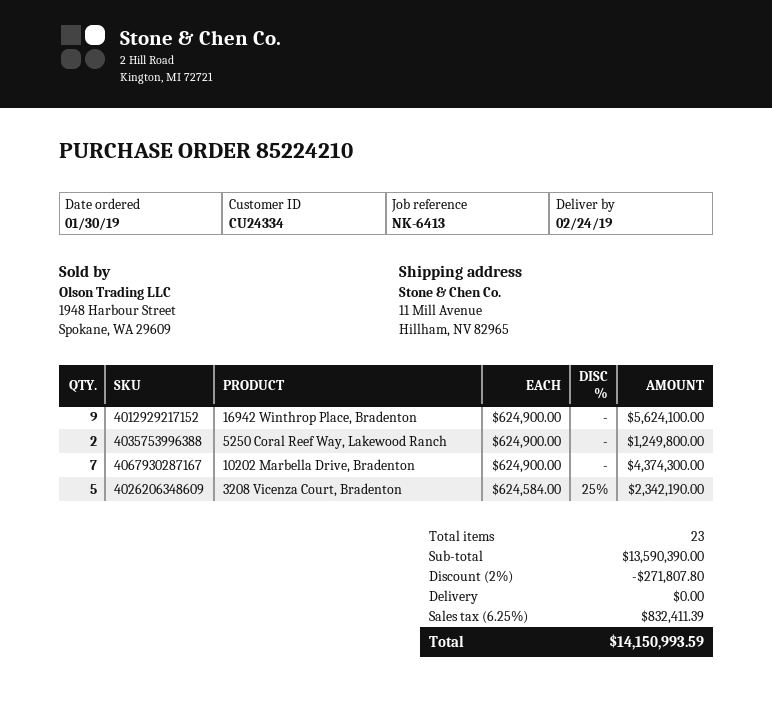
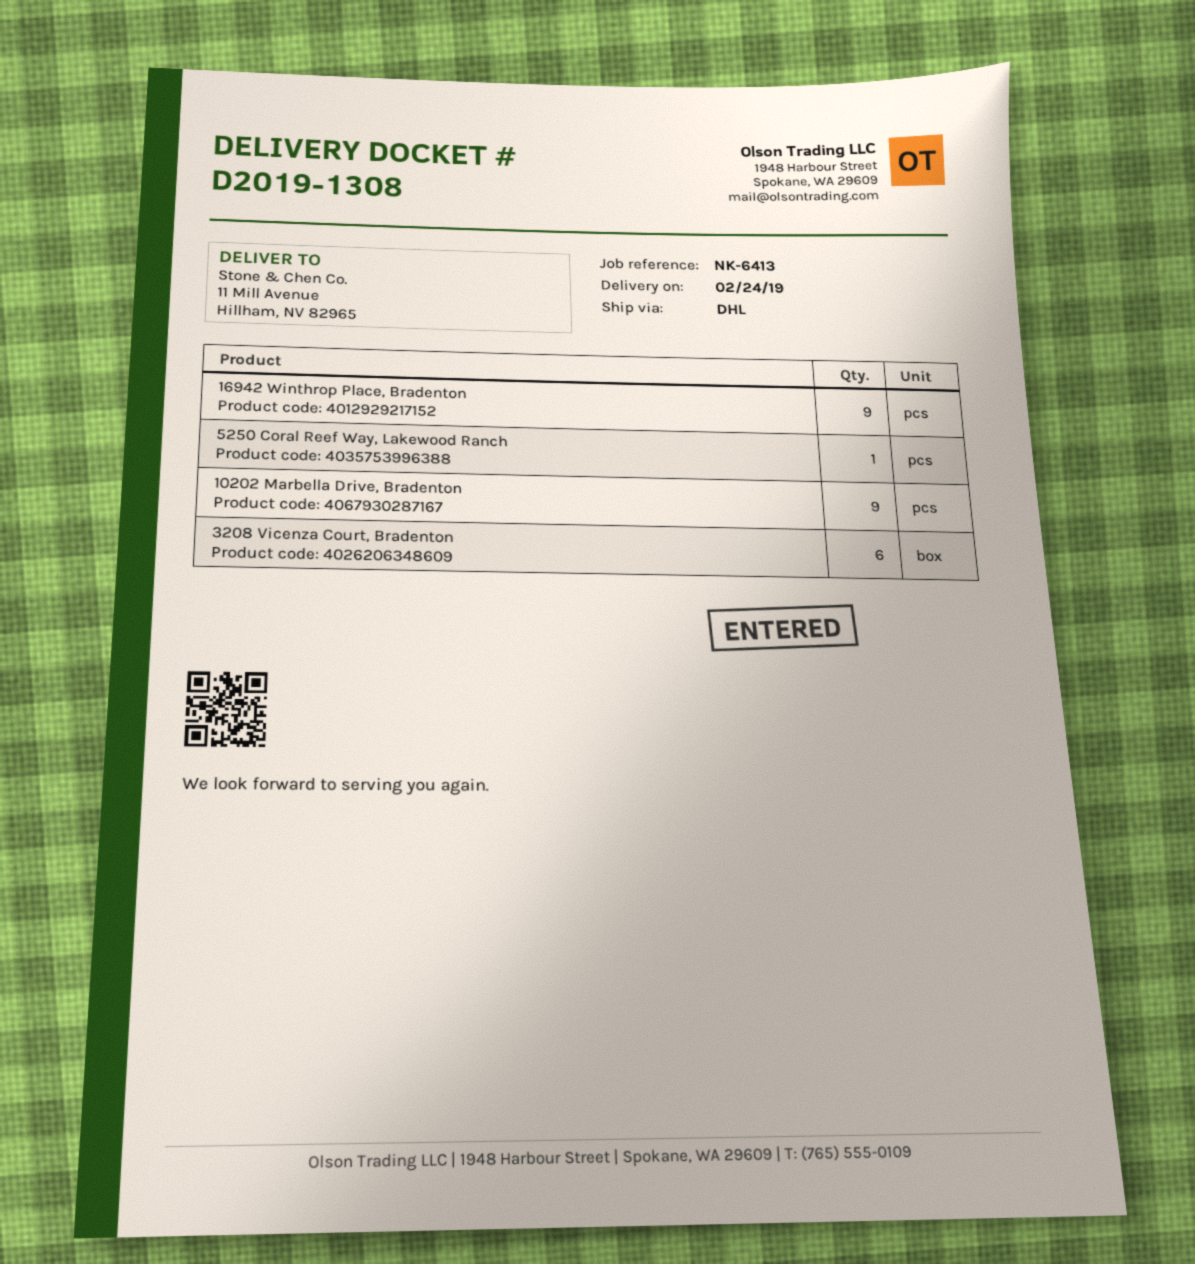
5250 Coral Reef Way, Lakewood Ranch: 2 -> 1
10202 Marbella Drive, Bradenton: 7 -> 9
3208 Vicenza Court, Bradenton: 5 -> 6

